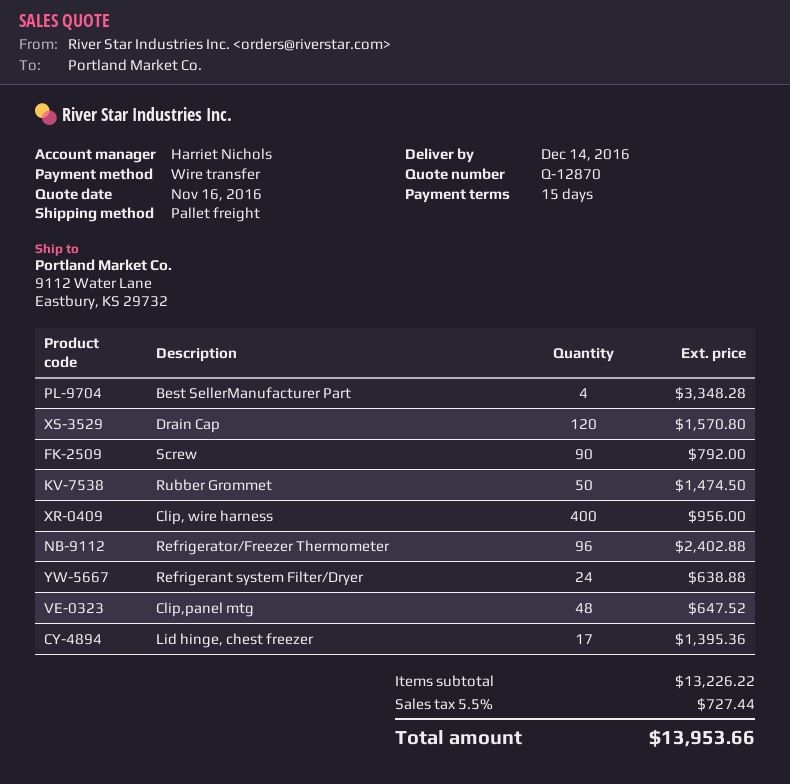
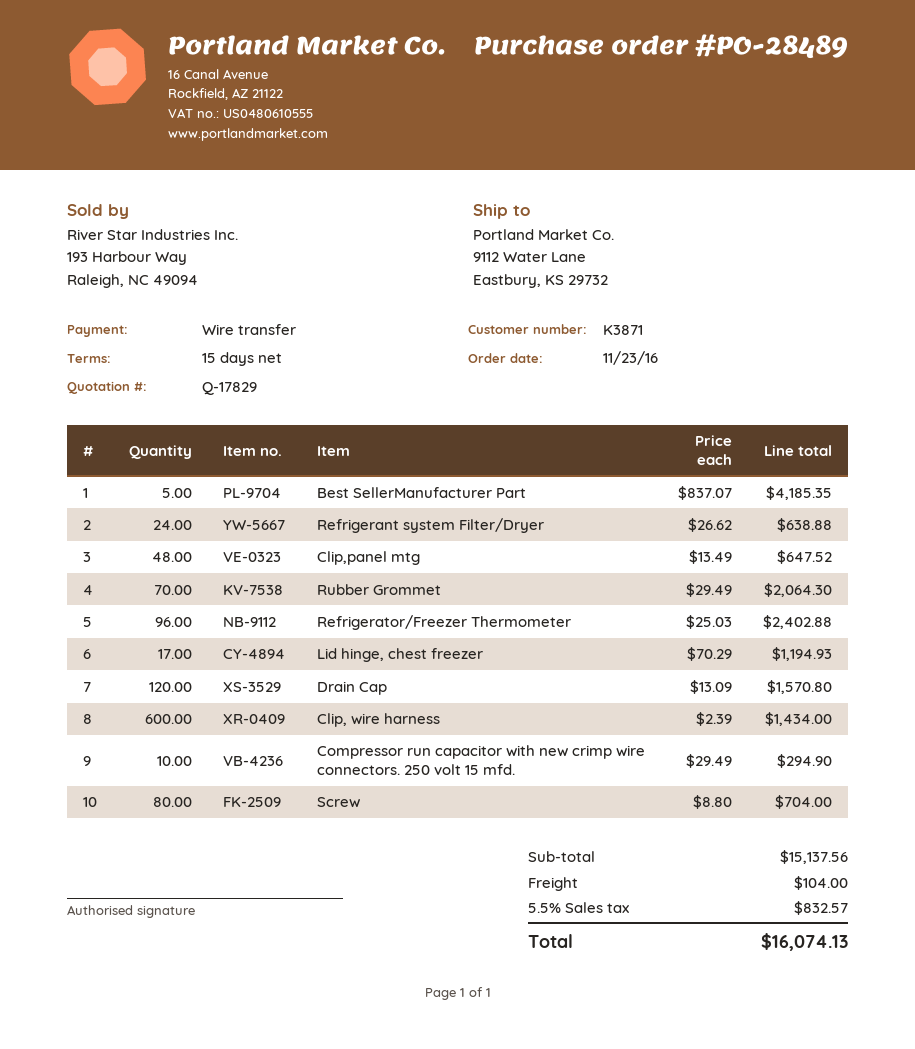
quote number: Q-12870 -> Q-17829
Best SellerManufacturer Part: 4 for 3348.28 -> 5 for 4185.35
Screw: 90 for 792.00 -> 80 for 704.00
Rubber Grommet: 50 for 1474.50 -> 70 for 2064.30
Clip, wire harness: 400 for 956.00 -> 600 for 1434.00
Lid hinge, chest freezer: 17 for 1395.36 -> 17 for 1194.93
Compressor run capacitor with new crimp wire connectors. 250 volt 15 mfd.: none -> 10 for 294.90
subtotal: 13226.22 -> 15137.56
shipping: none -> 104.00
tax: 5.5% = 727.44 -> 5.5% = 832.57
total: 13953.66 -> 16074.13

